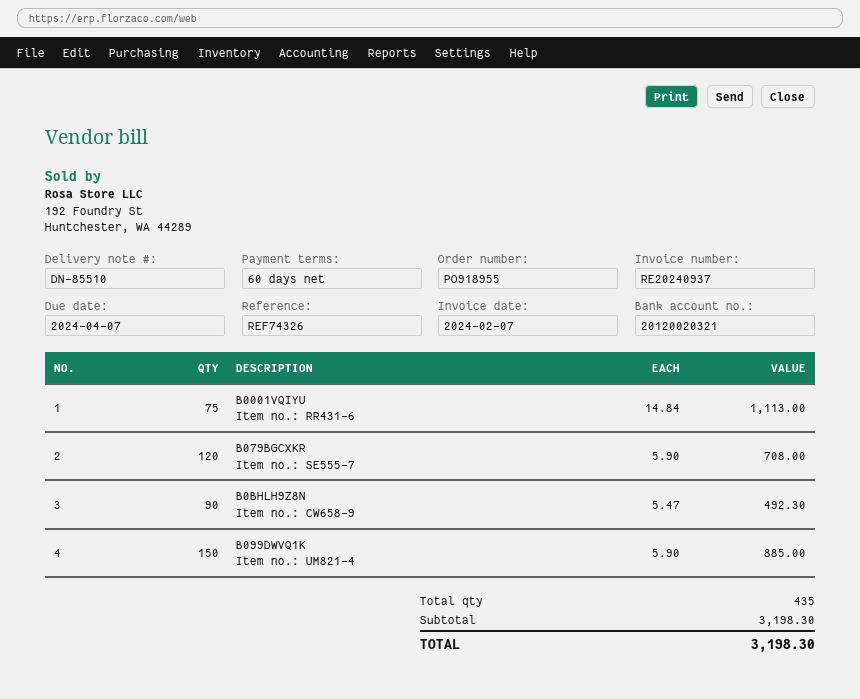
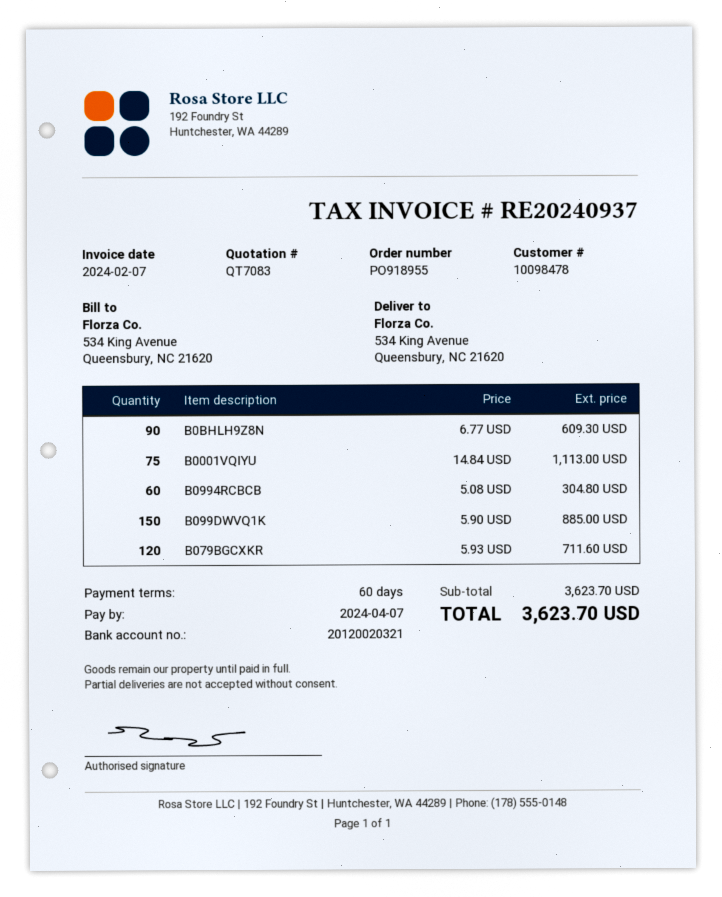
B079BGCXKR: 120 x 5.90 = 708.00 -> 120 x 5.93 = 711.60
B0BHLH9Z8N: 90 x 5.47 = 492.30 -> 90 x 6.77 = 609.30
B0994RCBCB: none -> 60 x 5.08 = 304.80
subtotal: 3198.30 -> 3623.70
total: 3198.30 -> 3623.70

